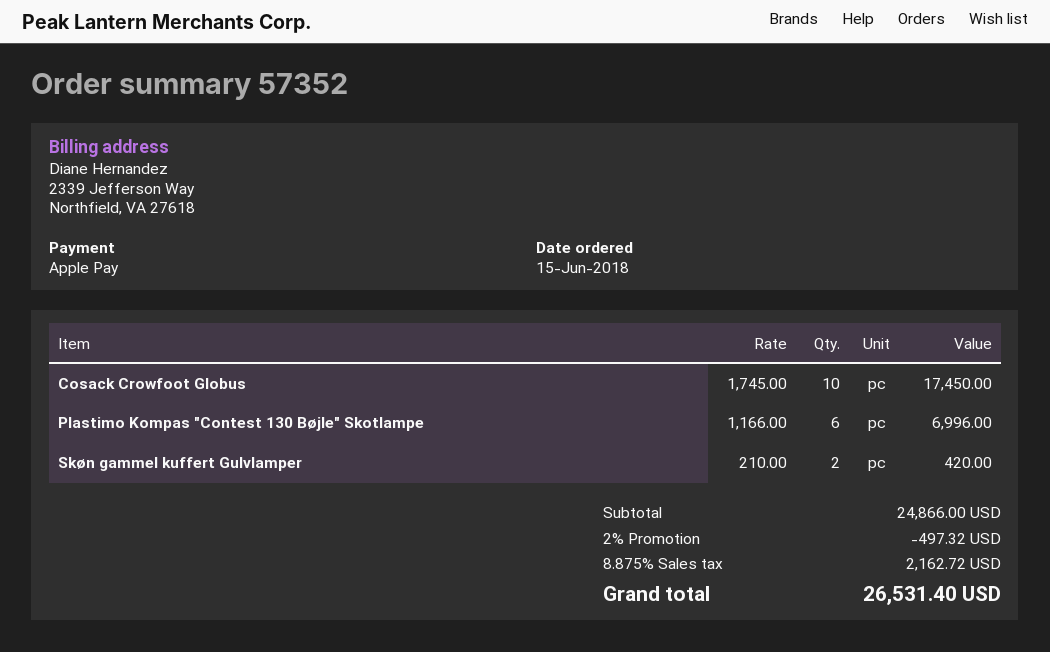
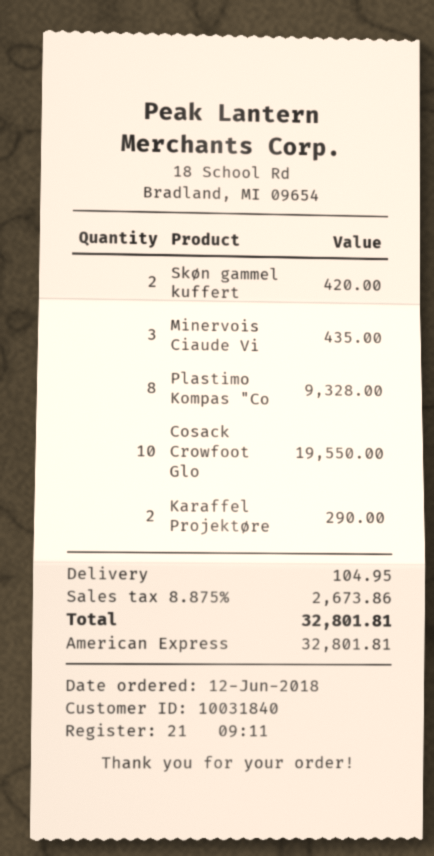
order date: 2018-06-15 -> 2018-06-12
payment method: Apple Pay -> American Express
Cosack Crowfoot Globus: 10 for 17450.00 -> 10 for 19550.00
Plastimo Kompas "Contest 130 Bøjle" Skotlampe: 6 for 6996.00 -> 8 for 9328.00
Minervois Ciaude Vi: none -> 3 for 435.00
Karaffel Projektøre: none -> 2 for 290.00
discount: 2% = 497.32 -> none
shipping: none -> 104.95
tax: 8.875% = 2162.72 -> 8.875% = 2673.86
total: 26531.40 -> 32801.81

